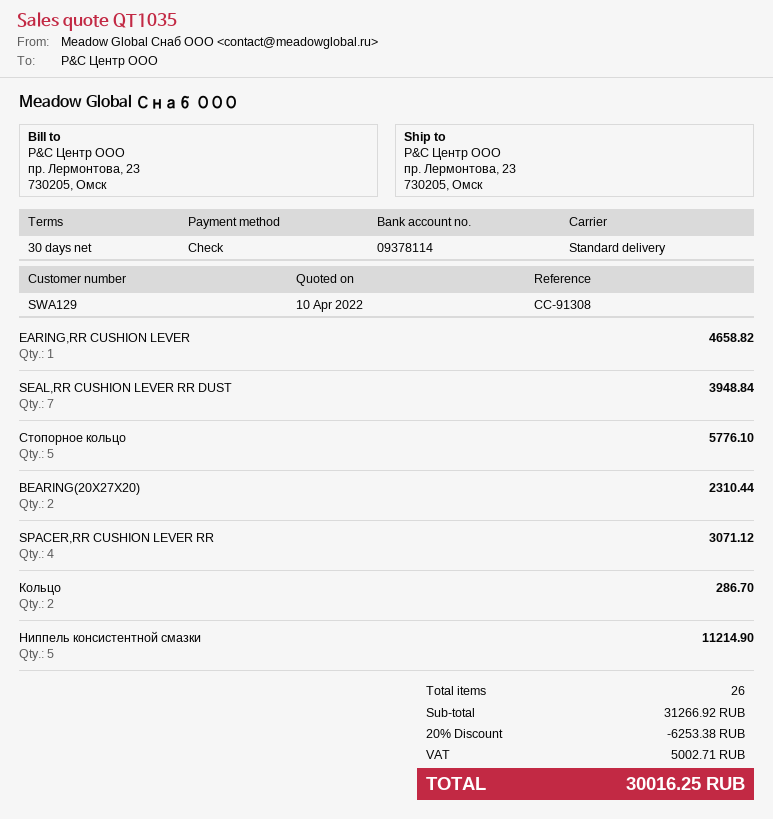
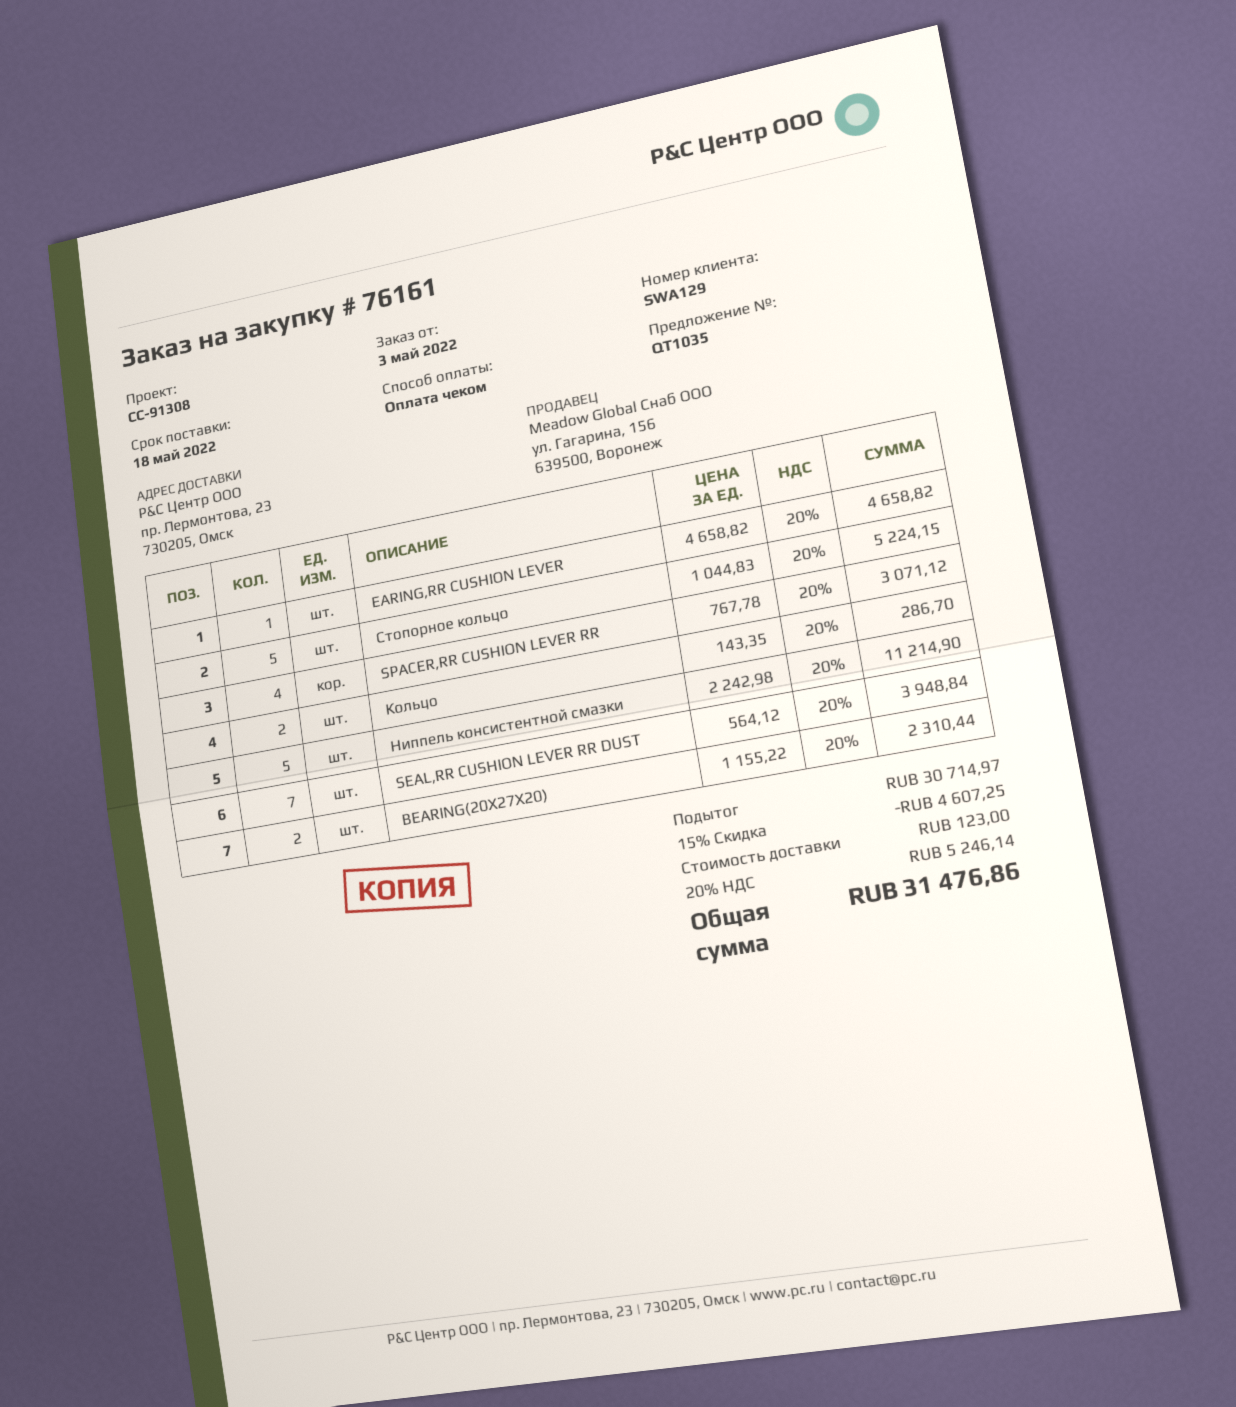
Стопорное кольцо: 5 for 5776.10 -> 5 for 5224.15
subtotal: 31266.92 -> 30714.97
discount: 20% = 6253.38 -> 15% = 4607.25
shipping: none -> 123.00
tax: 5002.71 -> 5246.14
total: 30016.25 -> 31476.86

